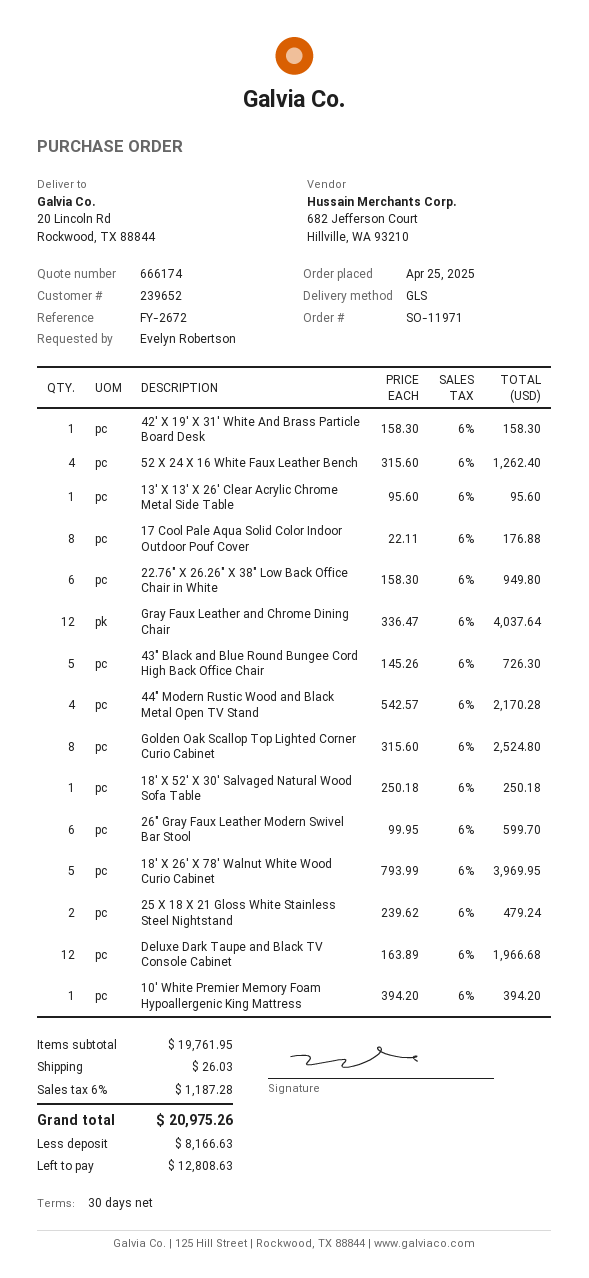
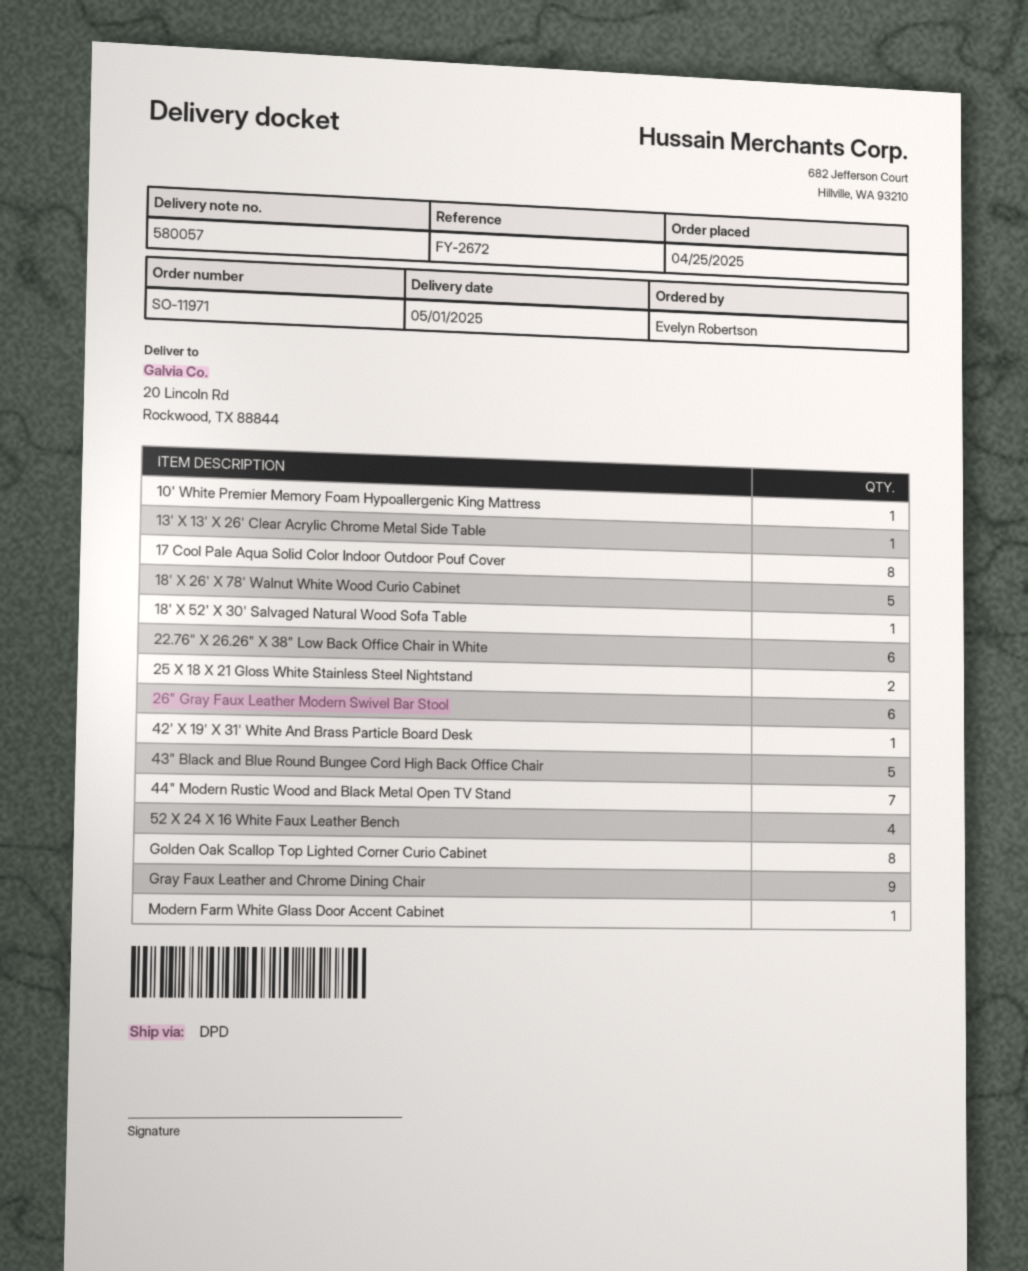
shipping method: GLS -> DPD
Gray Faux Leather and Chrome Dining Chair: 12 -> 9
44" Modern Rustic Wood and Black Metal Open TV Stand: 4 -> 7
Deluxe Dark Taupe and Black TV Console Cabinet: 12 -> none
Modern Farm White Glass Door Accent Cabinet: none -> 1

